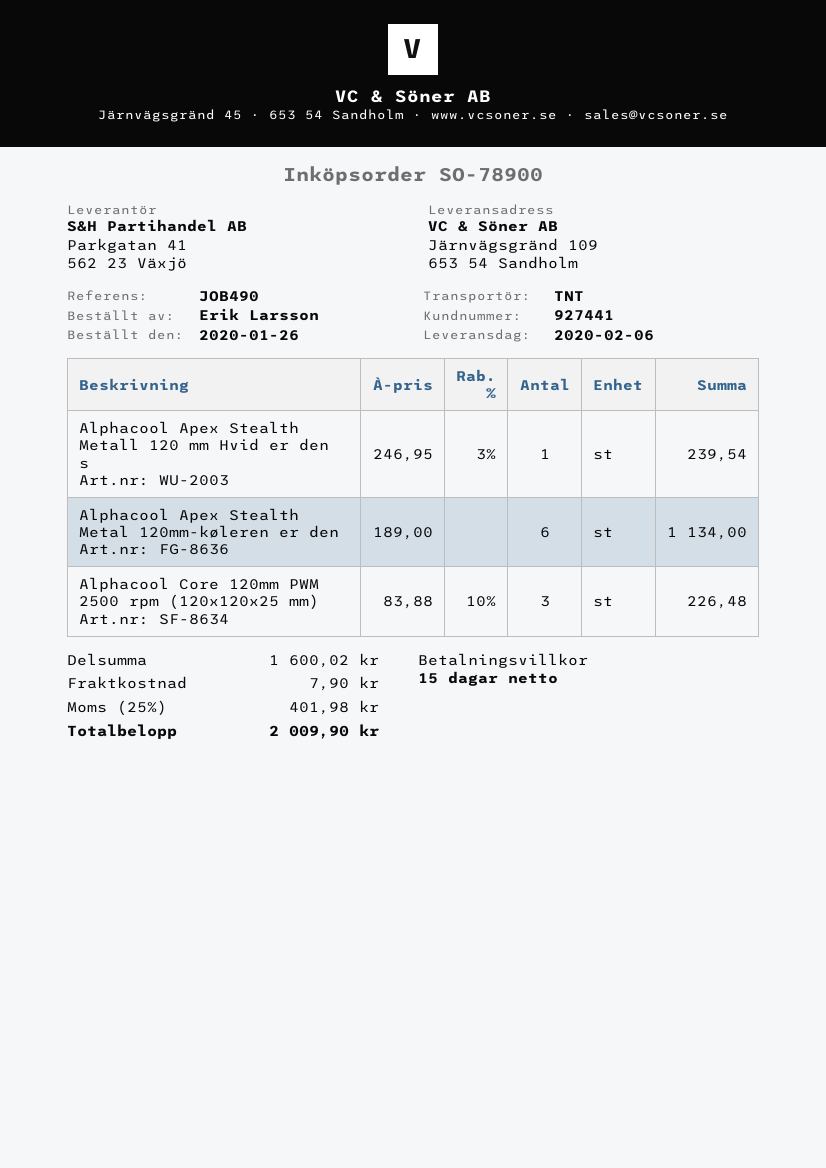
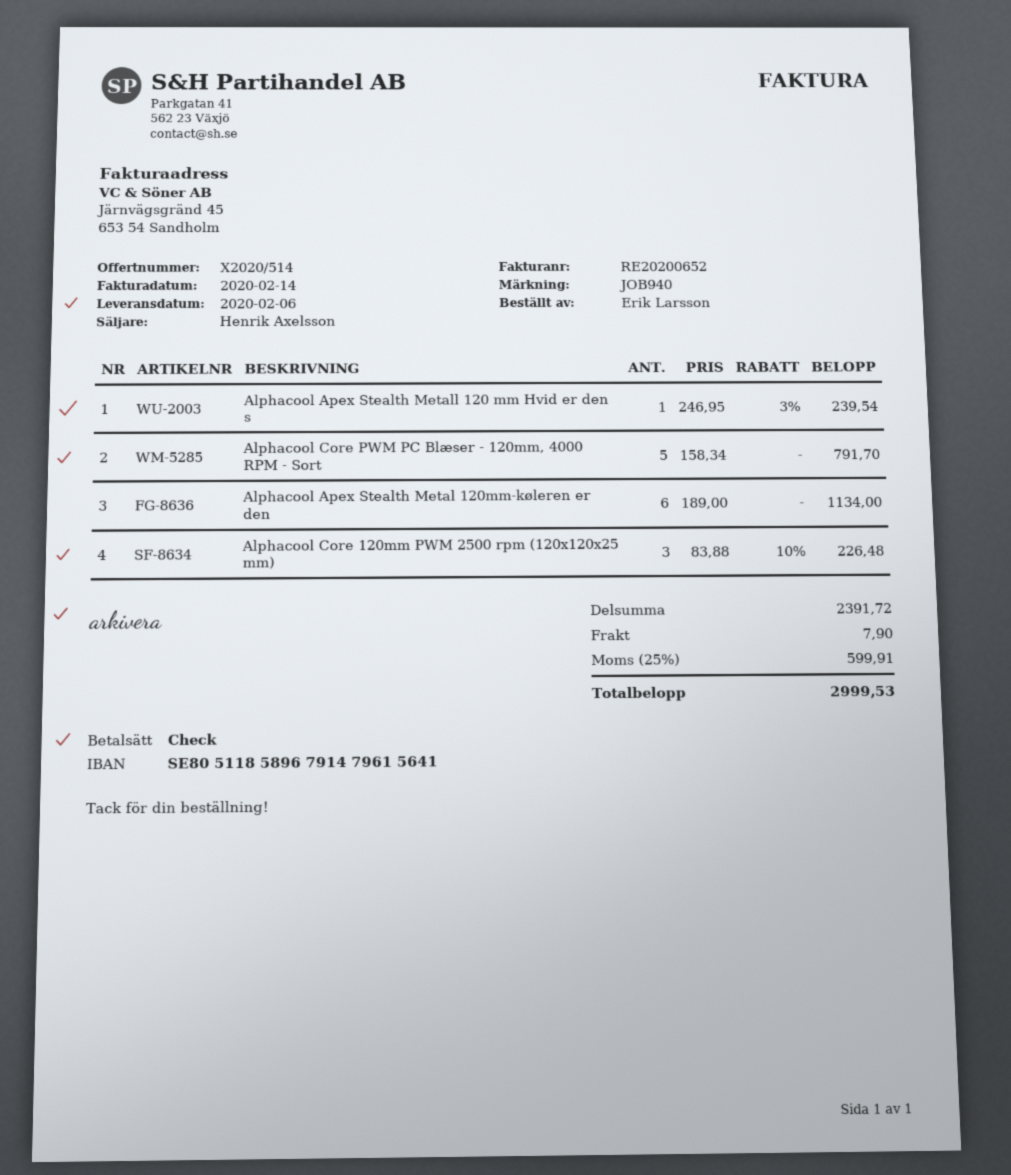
reference: JOB490 -> JOB940
Alphacool Core PWM PC Blæser - 120mm, 4000 RPM - Sort: none -> 5 x 158.34 = 791.70
subtotal: 1600.02 -> 2391.72
tax: 25% = 401.98 -> 25% = 599.91
total: 2009.90 -> 2999.53

